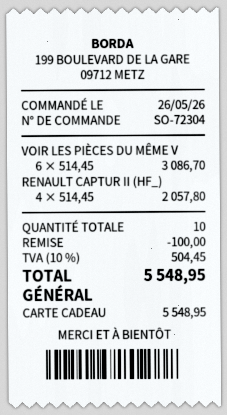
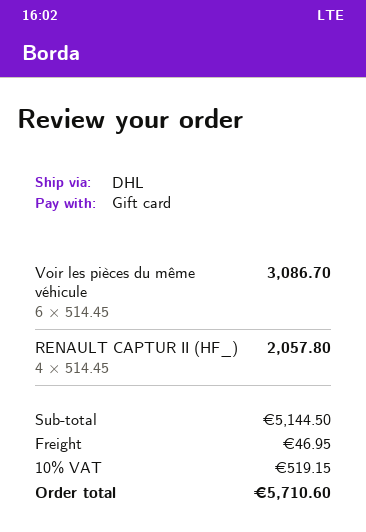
discount: 100.00 -> none
shipping: none -> 46.95
tax: 10% = 504.45 -> 10% = 519.15
total: 5548.95 -> 5710.60

